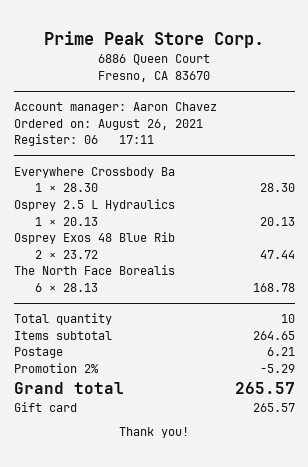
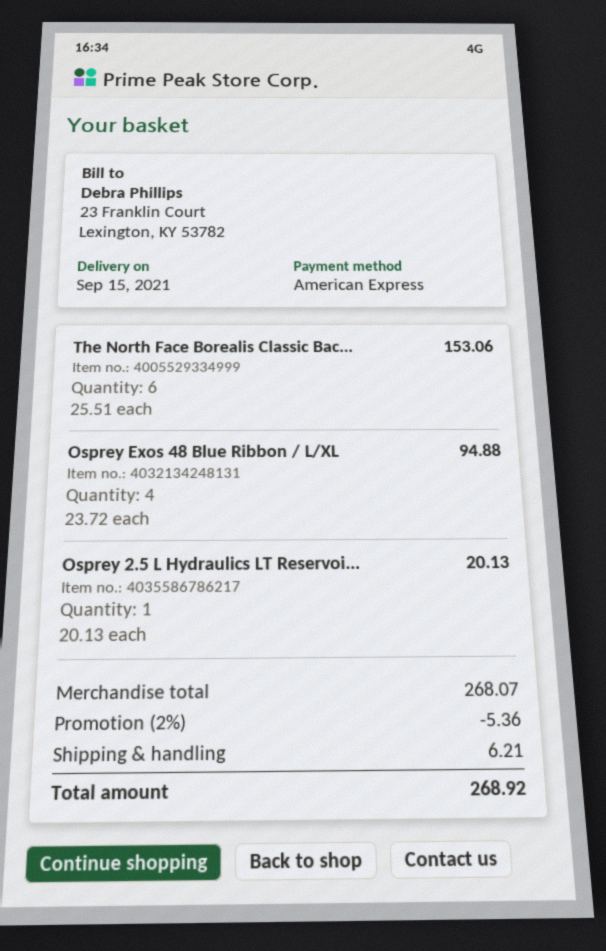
payment method: gift card -> American Express
Everywhere Crossbody Ba: 1 x 28.30 = 28.30 -> none
Osprey Exos 48 Blue Rib: 2 x 23.72 = 47.44 -> 4 x 23.72 = 94.88
The North Face Borealis: 6 x 28.13 = 168.78 -> 6 x 25.51 = 153.06
subtotal: 264.65 -> 268.07
discount: 2% = 5.29 -> 2% = 5.36
total: 265.57 -> 268.92

